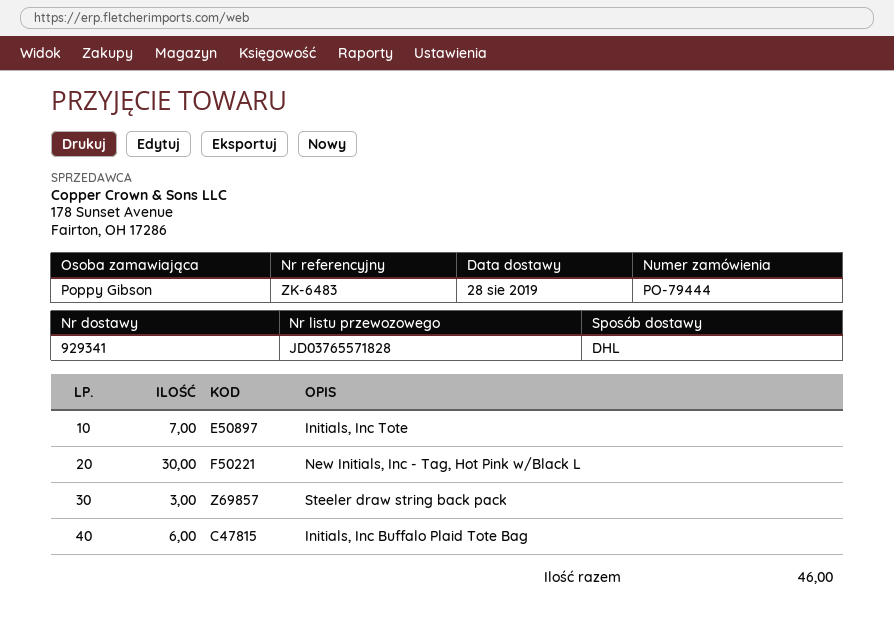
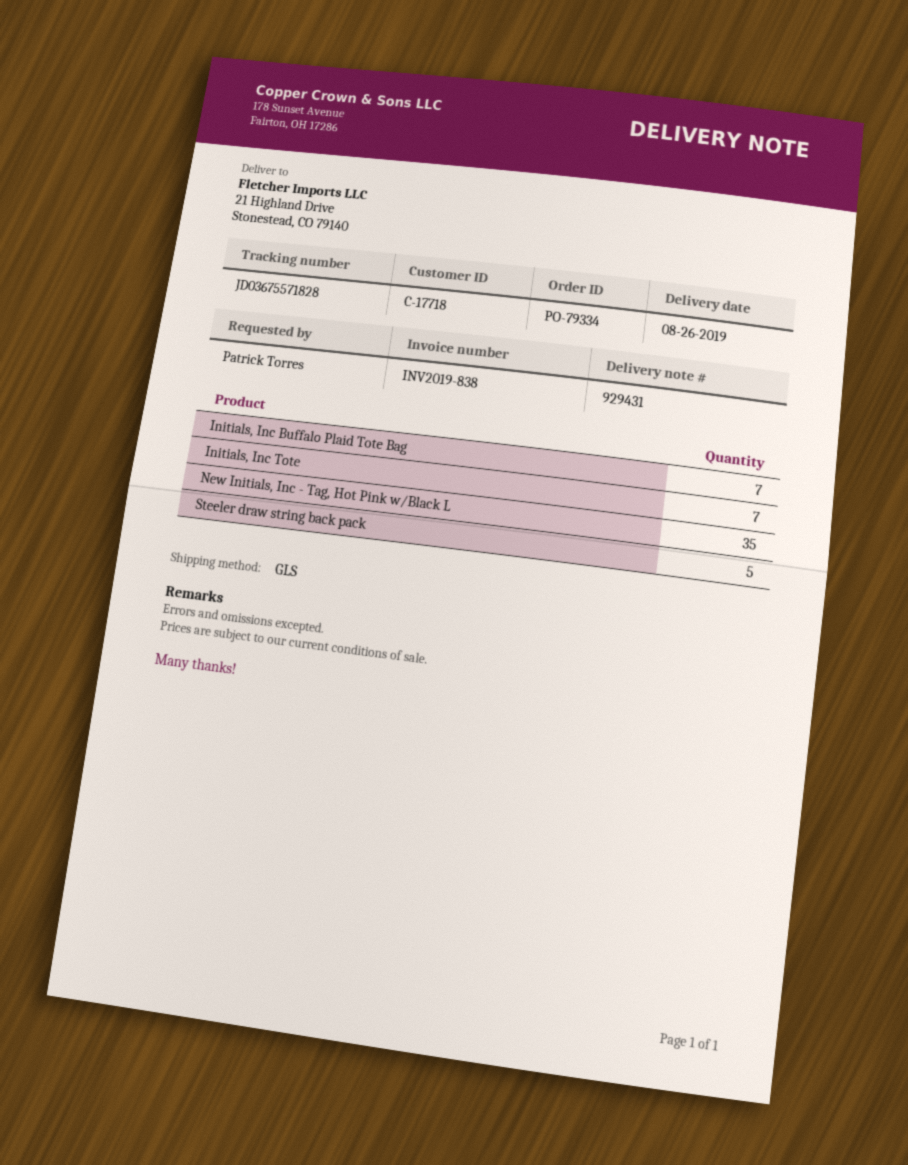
order number: PO-79444 -> PO-79334
delivery note number: 929341 -> 929431
delivery date: 2019-08-28 -> 2019-08-26
ordered by: Poppy Gibson -> Patrick Torres
shipping method: DHL -> GLS
tracking number: JD03765571828 -> JD03675571828
New Initials, Inc - Tag, Hot Pink w/Black L: 30 -> 35
Steeler draw string back pack: 3 -> 5
Initials, Inc Buffalo Plaid Tote Bag: 6 -> 7

